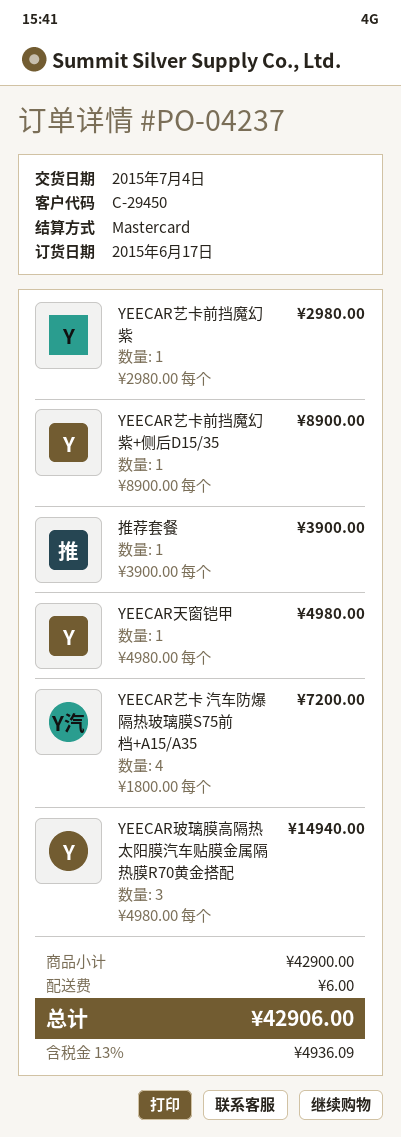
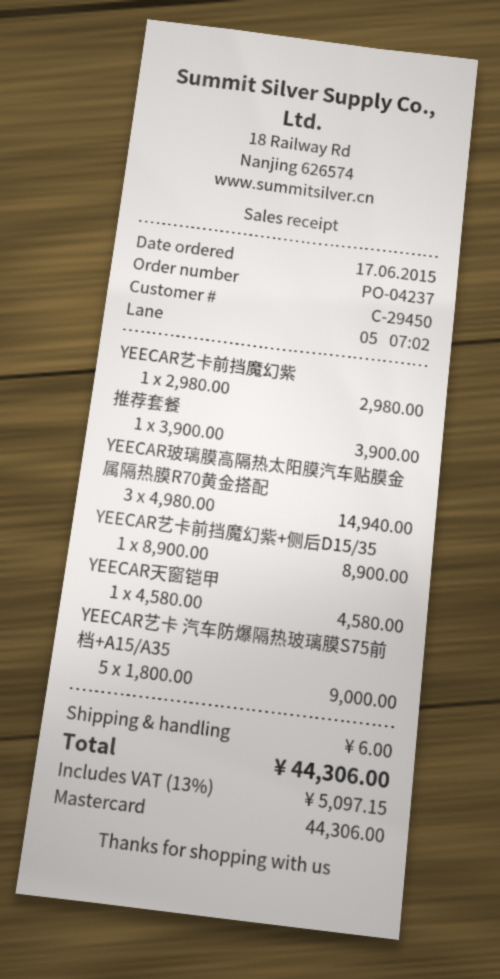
YEECAR天窗铠甲: 1 x 4980.00 = 4980.00 -> 1 x 4580.00 = 4580.00
YEECAR艺卡 汽车防爆隔热玻璃膜S75前档+A15/A35: 4 x 1800.00 = 7200.00 -> 5 x 1800.00 = 9000.00
tax: 13% = 4936.09 -> 13% = 5097.15
total: 42906.00 -> 44306.00

